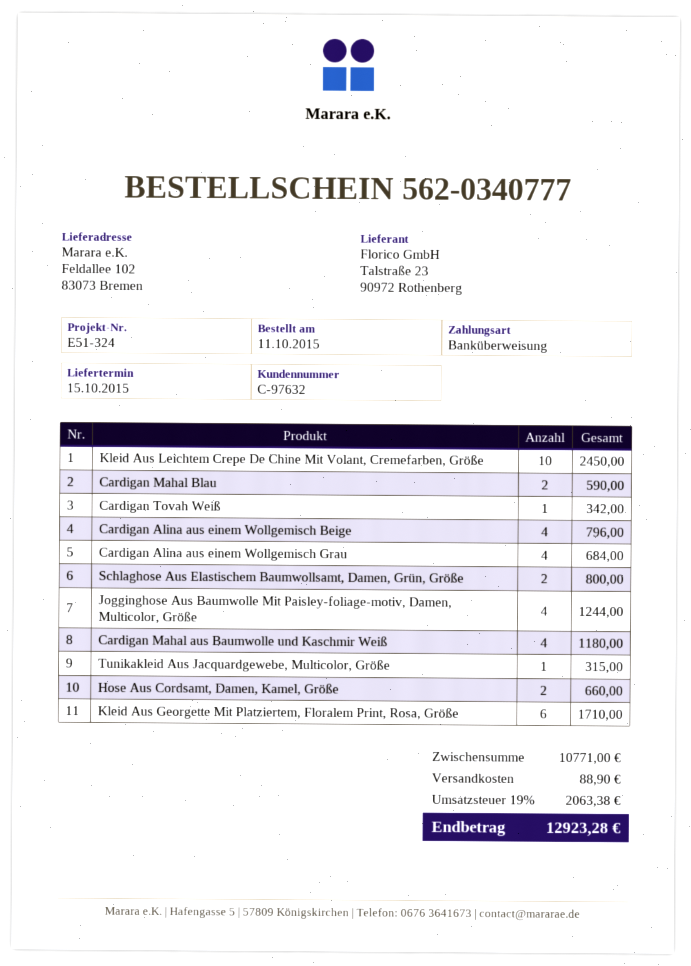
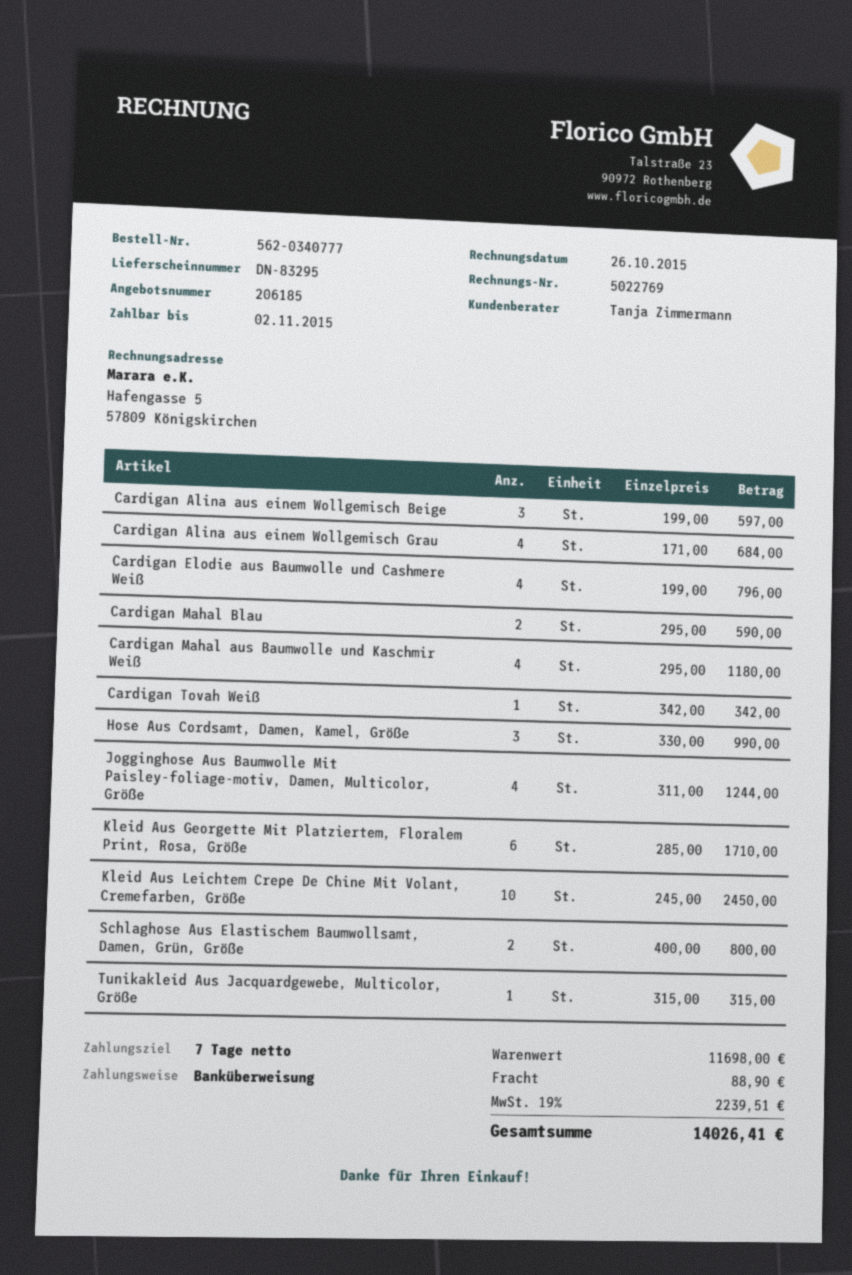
Cardigan Alina aus einem Wollgemisch Beige: 4 for 796.00 -> 3 for 597.00
Hose Aus Cordsamt, Damen, Kamel, Größe: 2 for 660.00 -> 3 for 990.00
Cardigan Elodie aus Baumwolle und Cashmere Weiß: none -> 4 for 796.00
subtotal: 10771.00 -> 11698.00
tax: 19% = 2063.38 -> 19% = 2239.51
total: 12923.28 -> 14026.41

